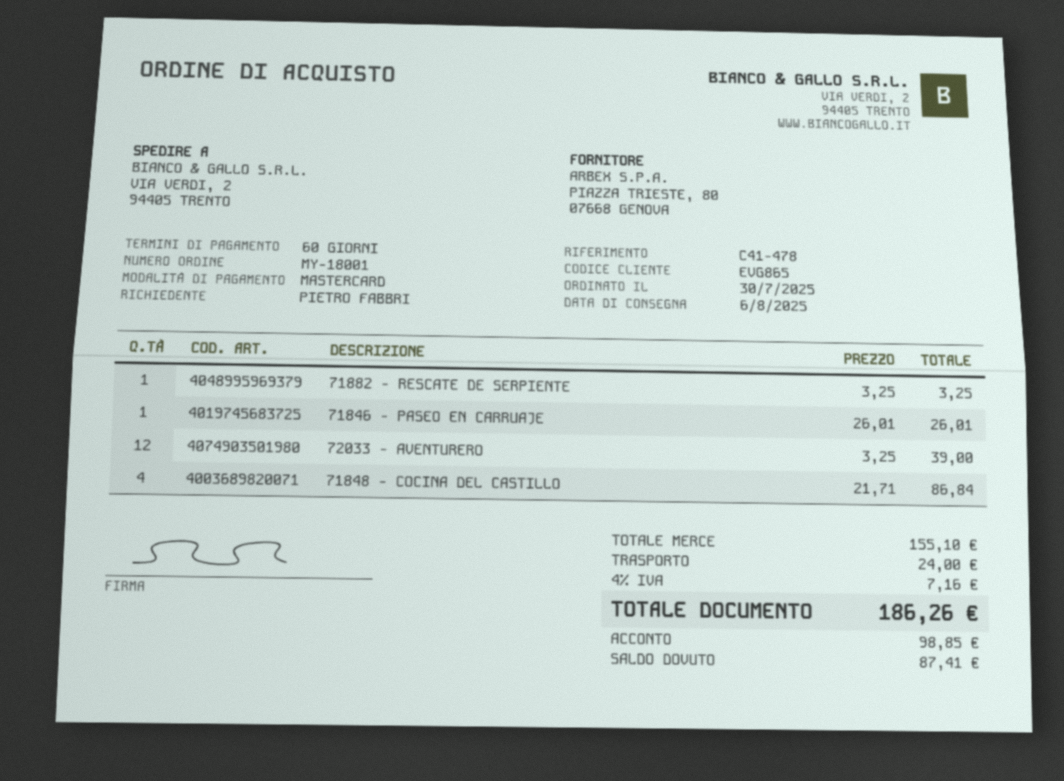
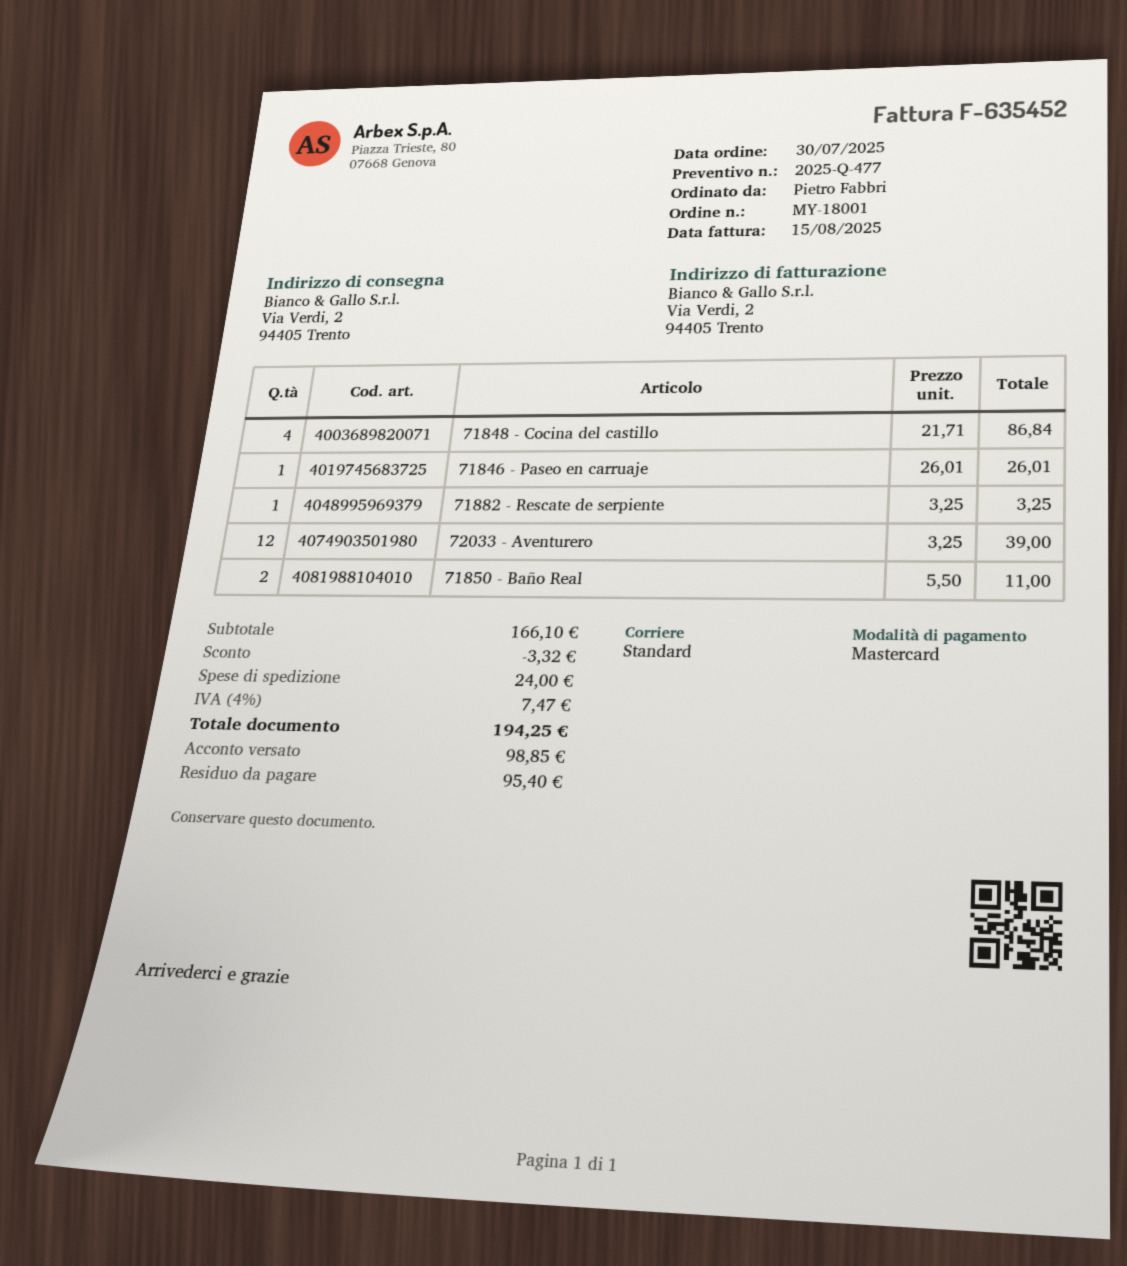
71850 - Baño Real: none -> 2 x 5.50 = 11.00
subtotal: 155.10 -> 166.10
discount: none -> 3.32
tax: 4% = 7.16 -> 4% = 7.47
total: 186.26 -> 194.25
balance: 87.41 -> 95.40

